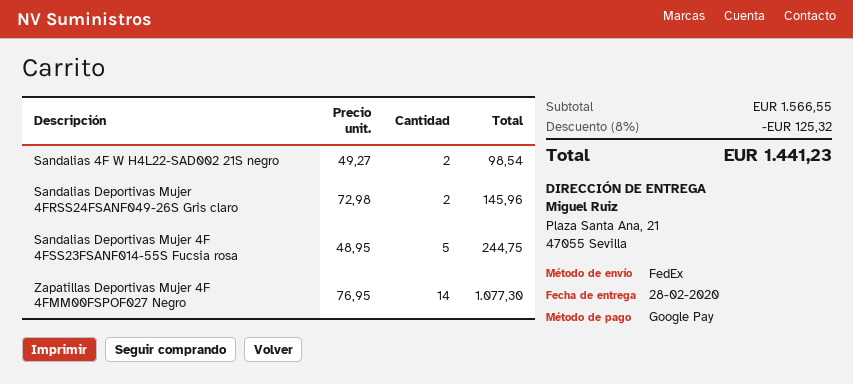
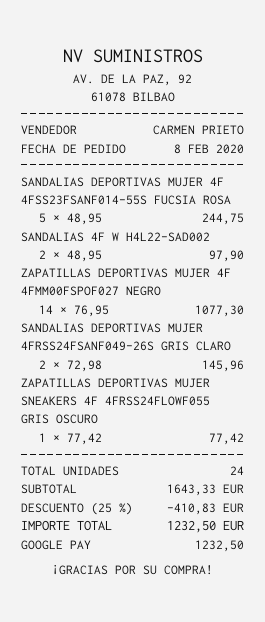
Sandalias 4F W H4L22-SAD002 21S negro: 2 x 49.27 = 98.54 -> 2 x 48.95 = 97.90
ZAPATILLAS DEPORTIVAS MUJER SNEAKERS 4F 4FRSS24FLOWF055 GRIS OSCURO: none -> 1 x 77.42 = 77.42
subtotal: 1566.55 -> 1643.33
discount: 8% = 125.32 -> 25% = 410.83
total: 1441.23 -> 1232.50

